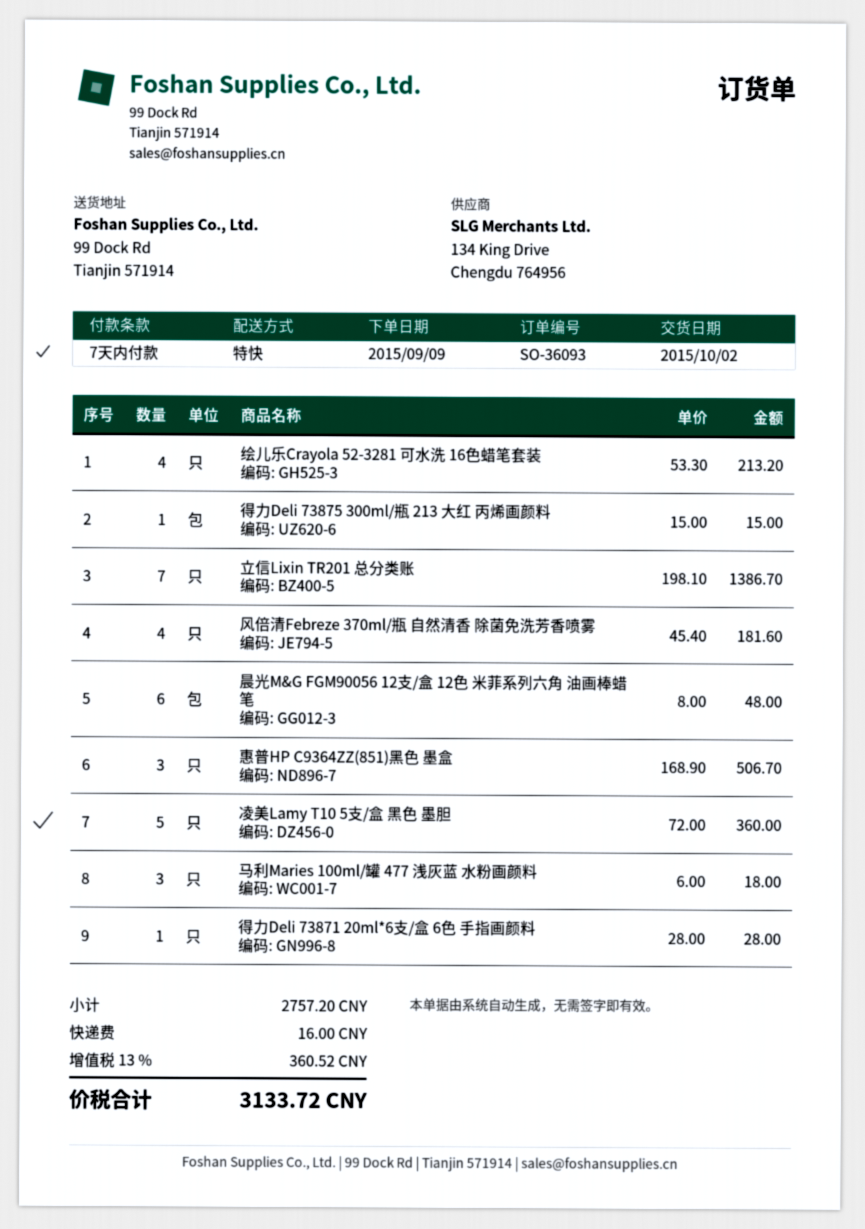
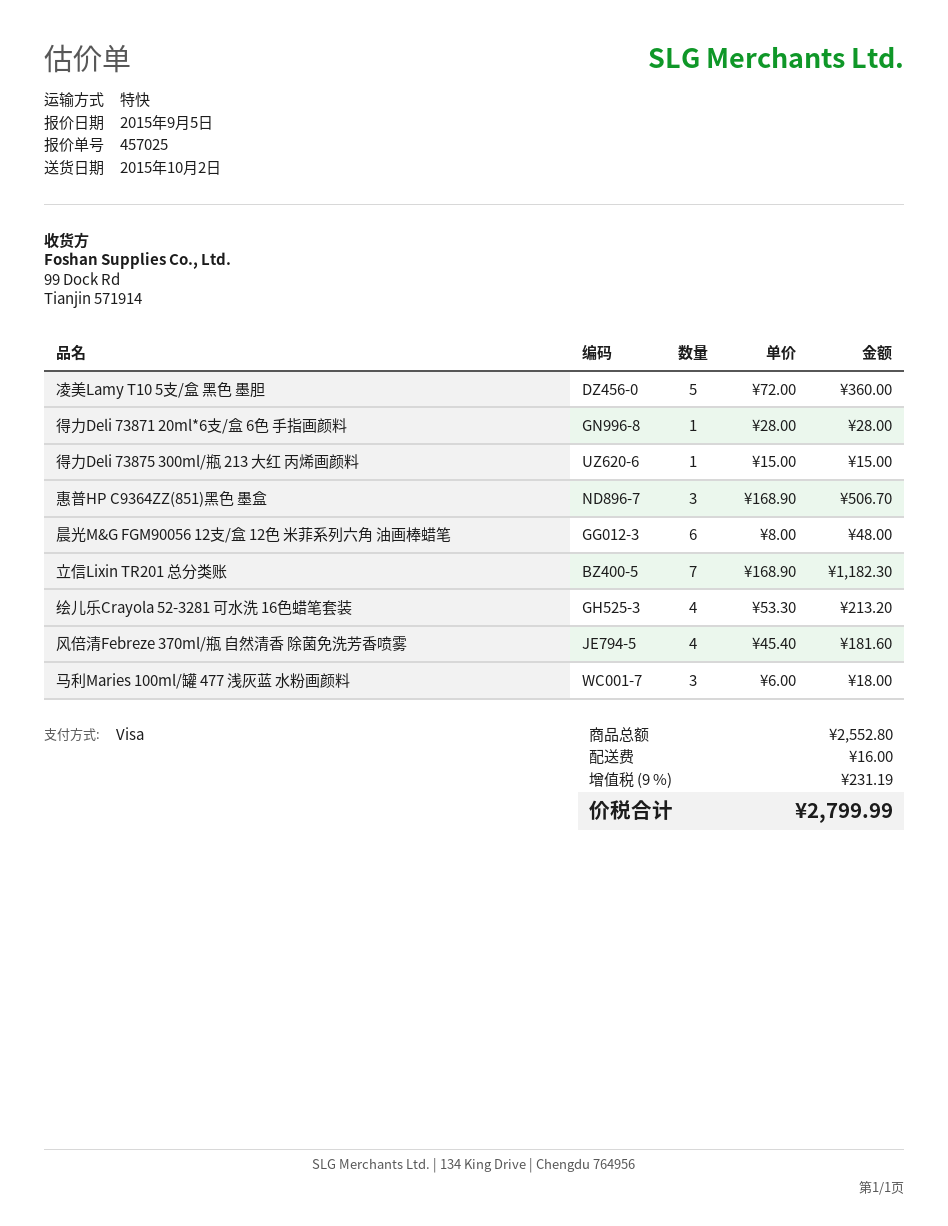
立信Lixin TR201 总分类账: 7 x 198.10 = 1386.70 -> 7 x 168.90 = 1182.30
subtotal: 2757.20 -> 2552.80
tax: 13% = 360.52 -> 9% = 231.19
total: 3133.72 -> 2799.99

